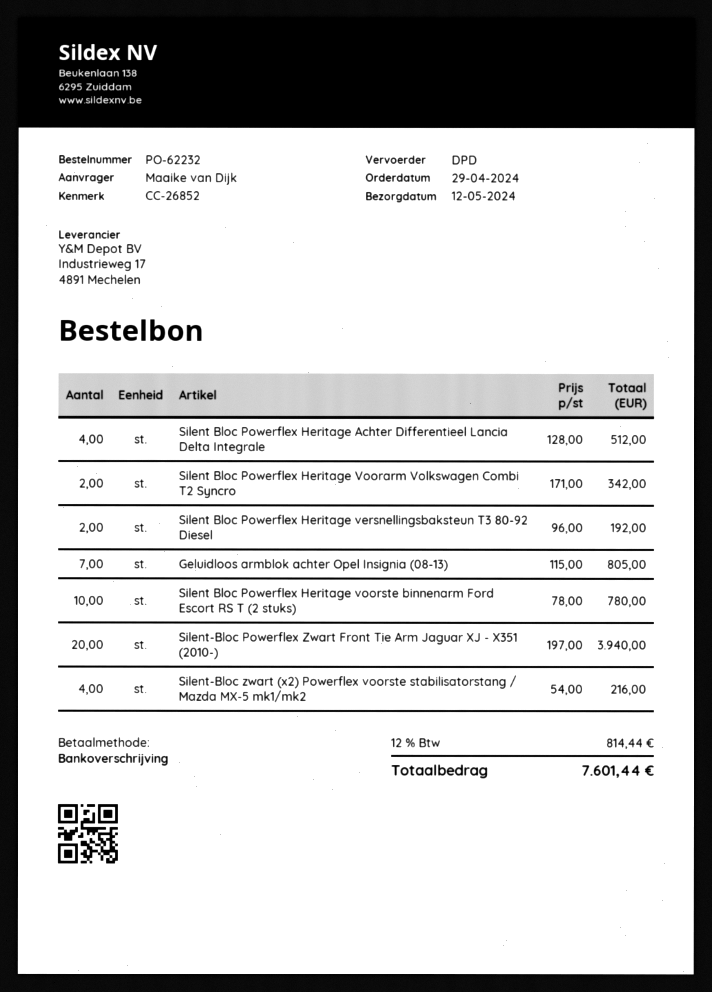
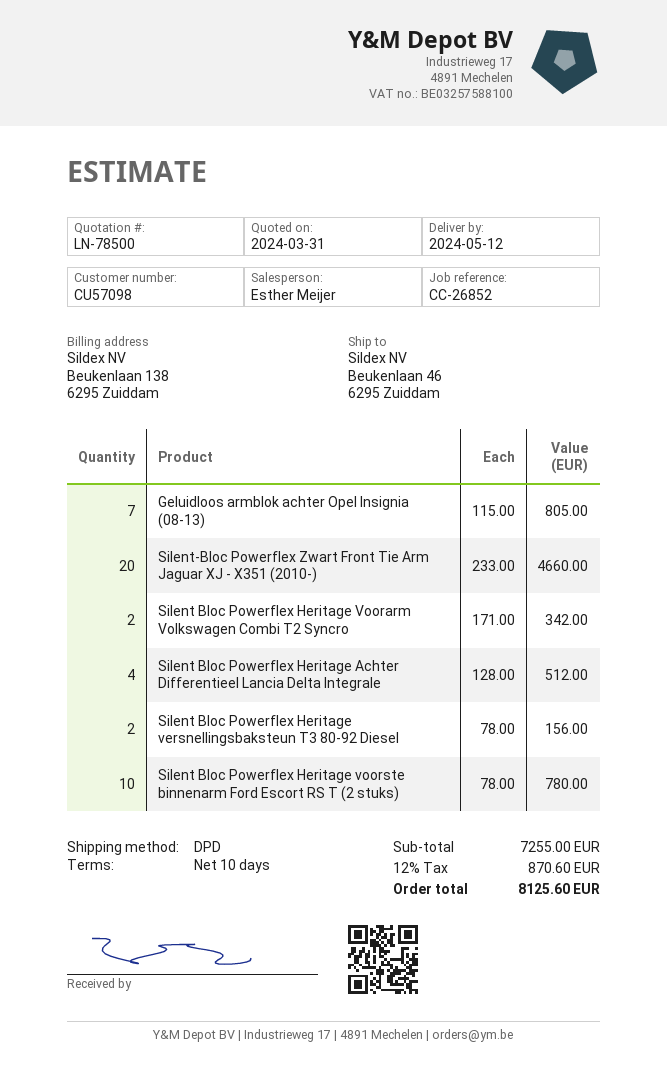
Silent Bloc Powerflex Heritage versnellingsbaksteun T3 80-92 Diesel: 2 x 96.00 = 192.00 -> 2 x 78.00 = 156.00
Silent-Bloc Powerflex Zwart Front Tie Arm Jaguar XJ - X351 (2010-): 20 x 197.00 = 3940.00 -> 20 x 233.00 = 4660.00
Silent-Bloc zwart (x2) Powerflex voorste stabilisatorstang / Mazda MX-5 mk1/mk2: 4 x 54.00 = 216.00 -> none
tax: 12% = 814.44 -> 12% = 870.60
total: 7601.44 -> 8125.60

